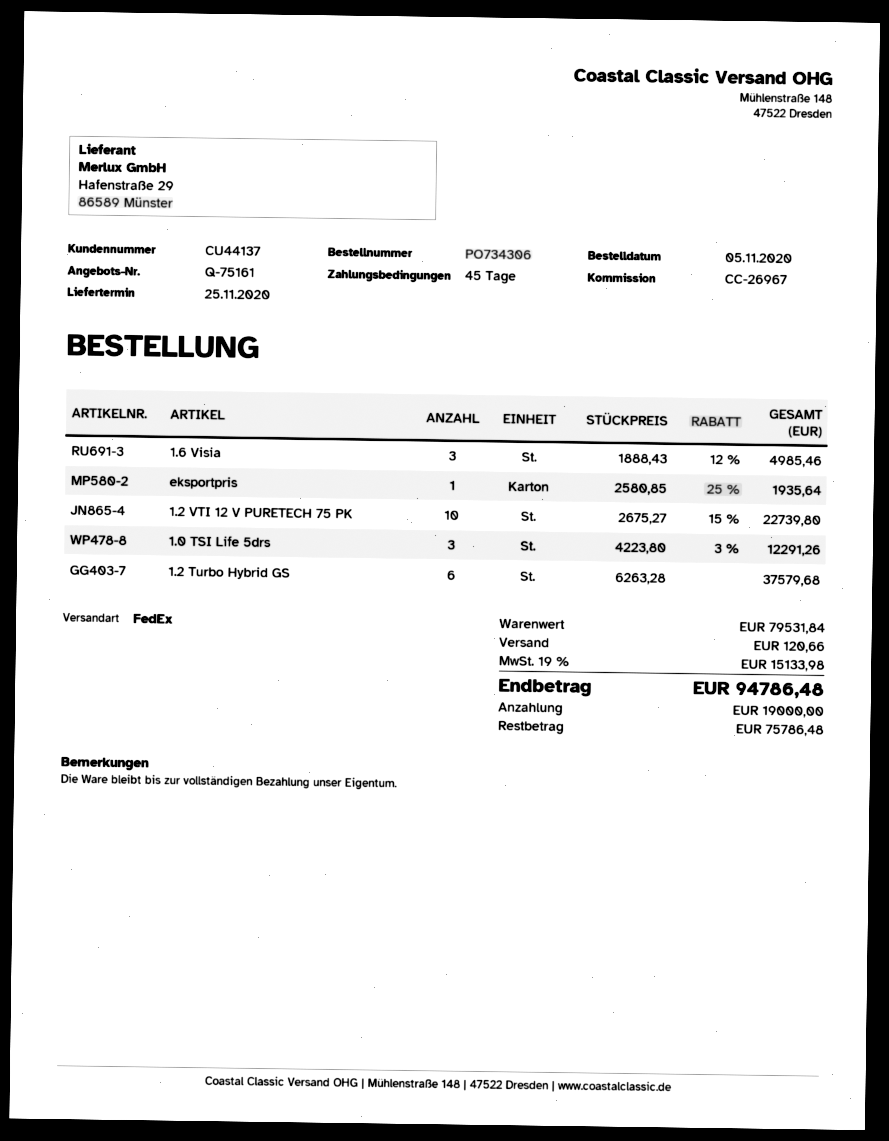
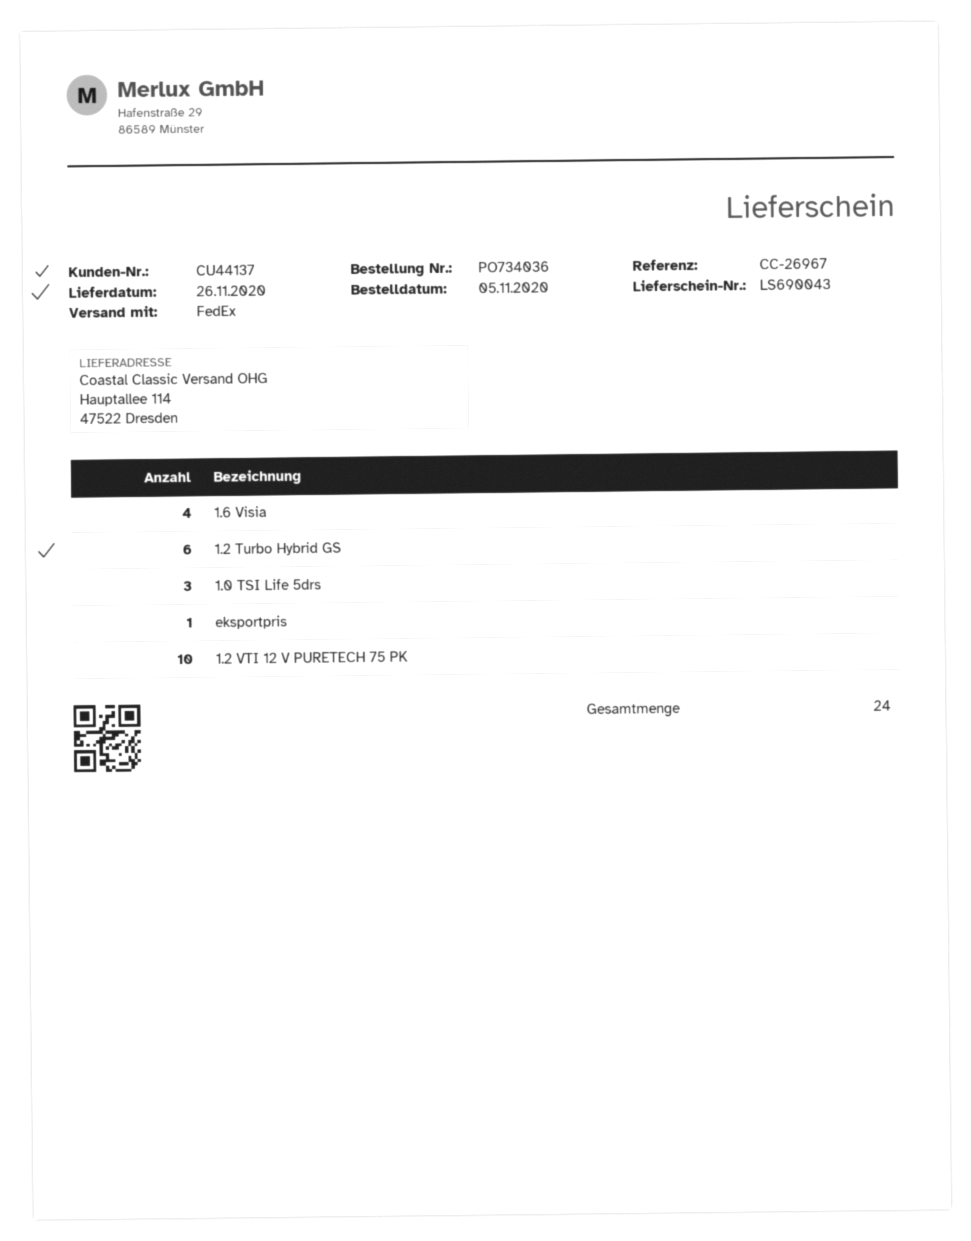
order number: PO734306 -> PO734036
delivery date: 2020-11-25 -> 2020-11-26
1.6 Visia: 3 -> 4

